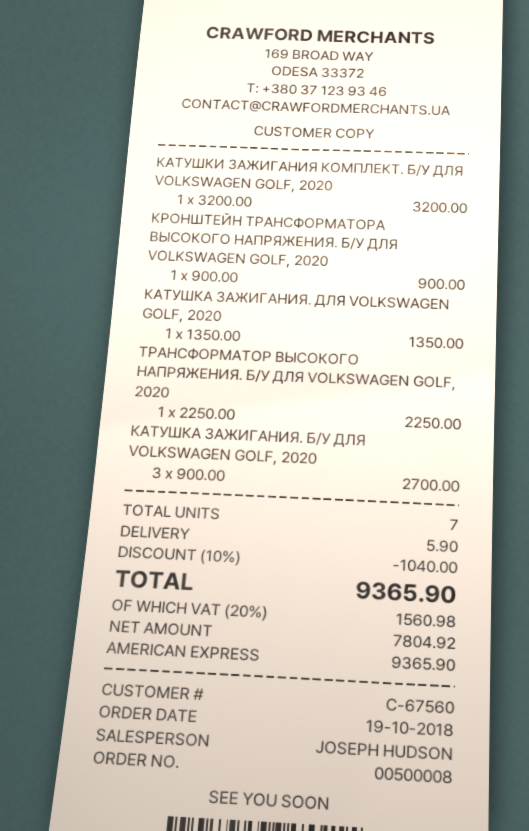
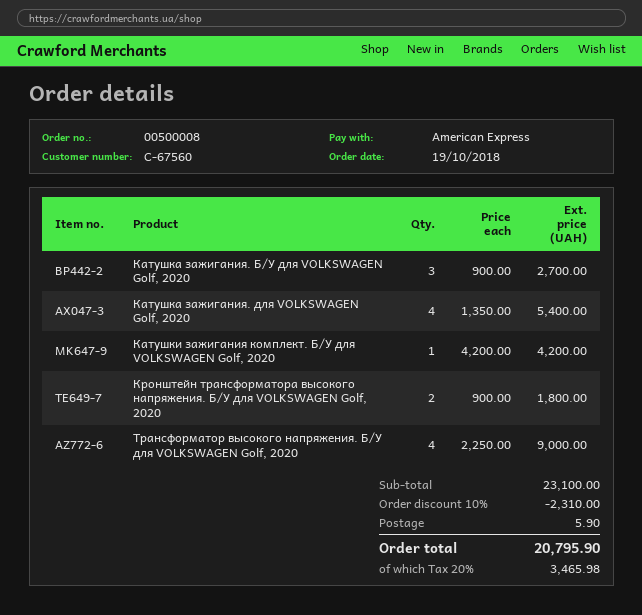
КАТУШКИ ЗАЖИГАНИЯ КОМПЛЕКТ. Б/У ДЛЯ VOLKSWAGEN GOLF, 2020: 1 x 3200.00 = 3200.00 -> 1 x 4200.00 = 4200.00
КРОНШТЕЙН ТРАНСФОРМАТОРА ВЫСОКОГО НАПРЯЖЕНИЯ. Б/У ДЛЯ VOLKSWAGEN GOLF, 2020: 1 x 900.00 = 900.00 -> 2 x 900.00 = 1800.00
КАТУШКА ЗАЖИГАНИЯ. ДЛЯ VOLKSWAGEN GOLF, 2020: 1 x 1350.00 = 1350.00 -> 4 x 1350.00 = 5400.00
ТРАНСФОРМАТОР ВЫСОКОГО НАПРЯЖЕНИЯ. Б/У ДЛЯ VOLKSWAGEN GOLF, 2020: 1 x 2250.00 = 2250.00 -> 4 x 2250.00 = 9000.00
discount: 10% = 1040.00 -> 10% = 2310.00
tax: 20% = 1560.98 -> 20% = 3465.98
total: 9365.90 -> 20795.90

